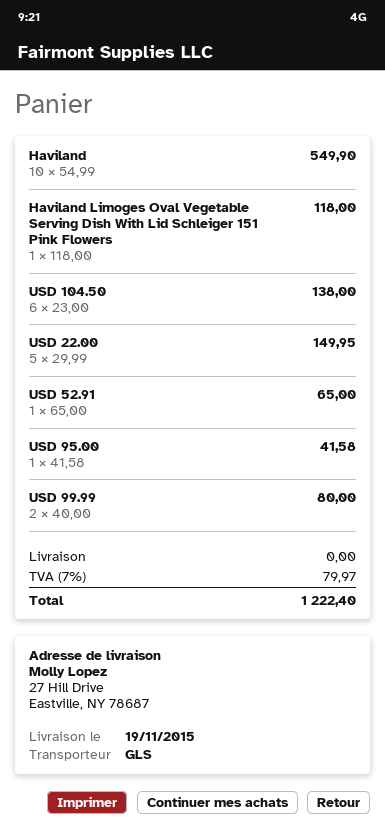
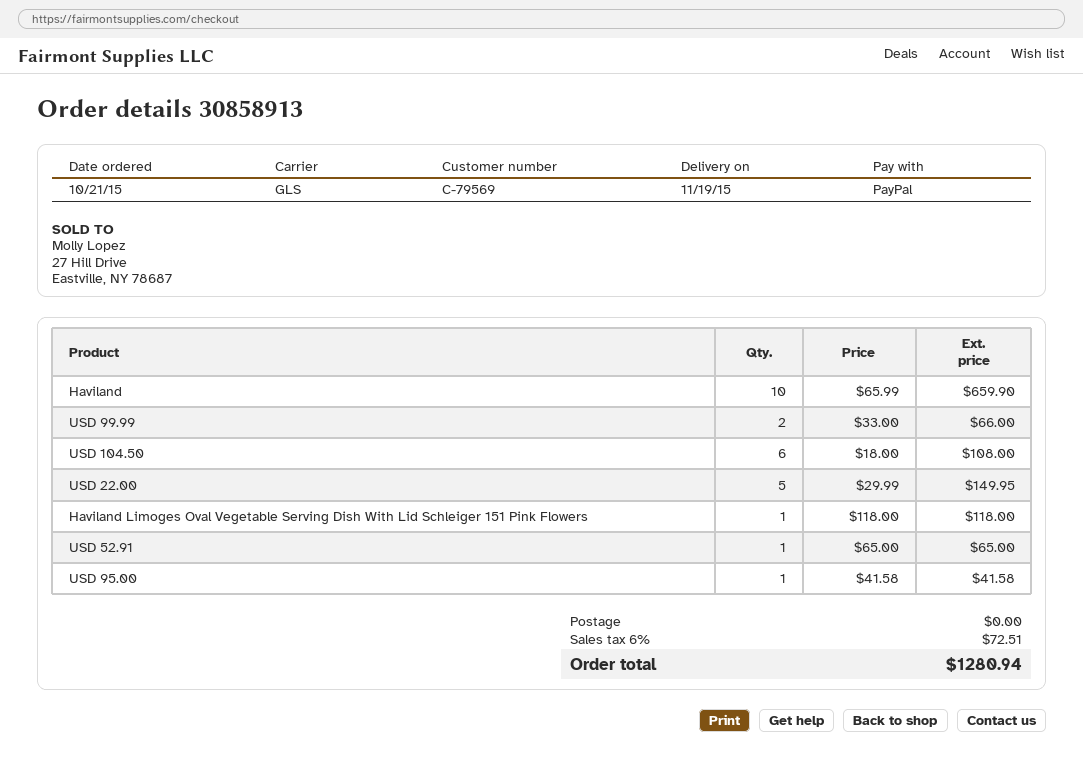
Haviland: 10 x 54.99 = 549.90 -> 10 x 65.99 = 659.90
USD 104.50: 6 x 23.00 = 138.00 -> 6 x 18.00 = 108.00
USD 99.99: 2 x 40.00 = 80.00 -> 2 x 33.00 = 66.00
tax: 7% = 79.97 -> 6% = 72.51
total: 1222.40 -> 1280.94

